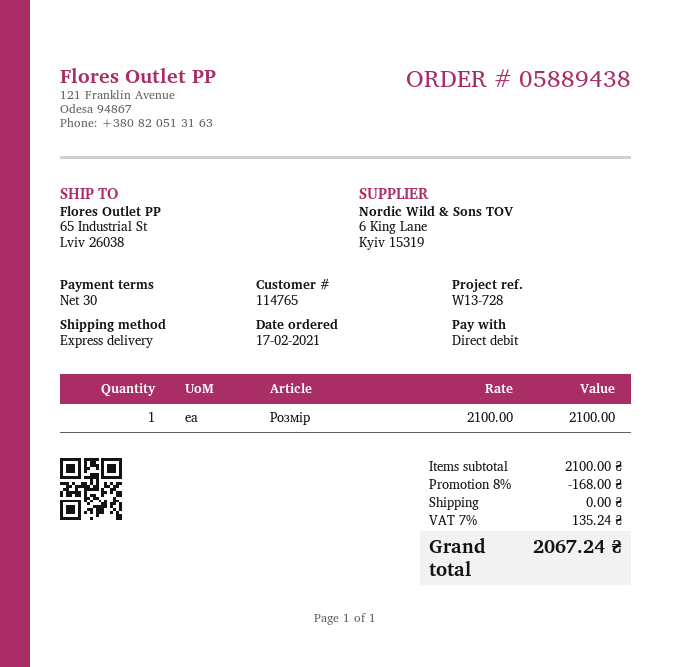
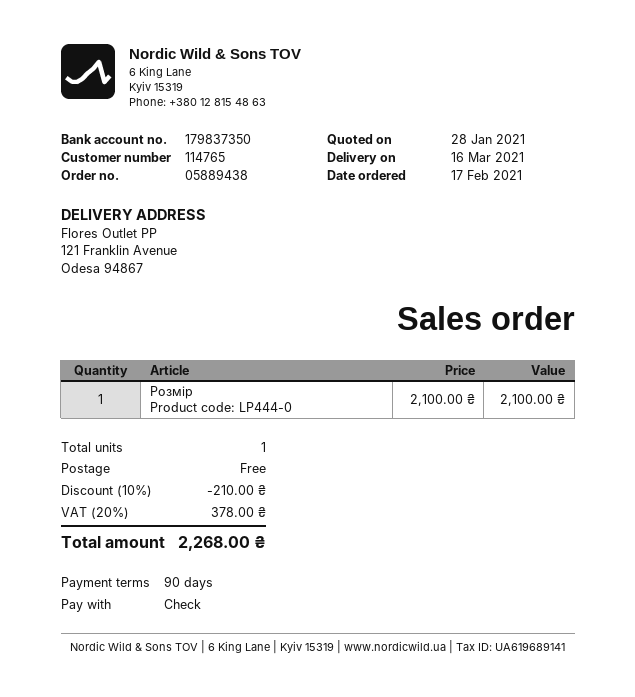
payment terms: 30 days -> 90 days
payment method: direct debit -> cheque
ship to: 65 Industrial St, Lviv 26038 -> 121 Franklin Avenue, Odesa 94867
discount: 8% = 168.00 -> 10% = 210.00
tax: 7% = 135.24 -> 20% = 378.00
total: 2067.24 -> 2268.00

